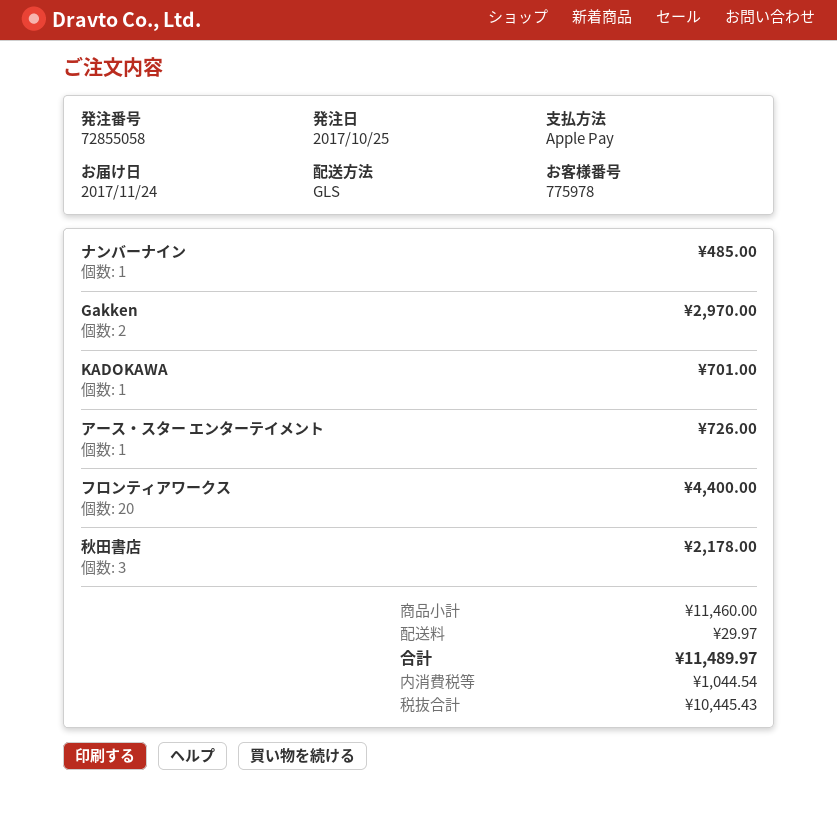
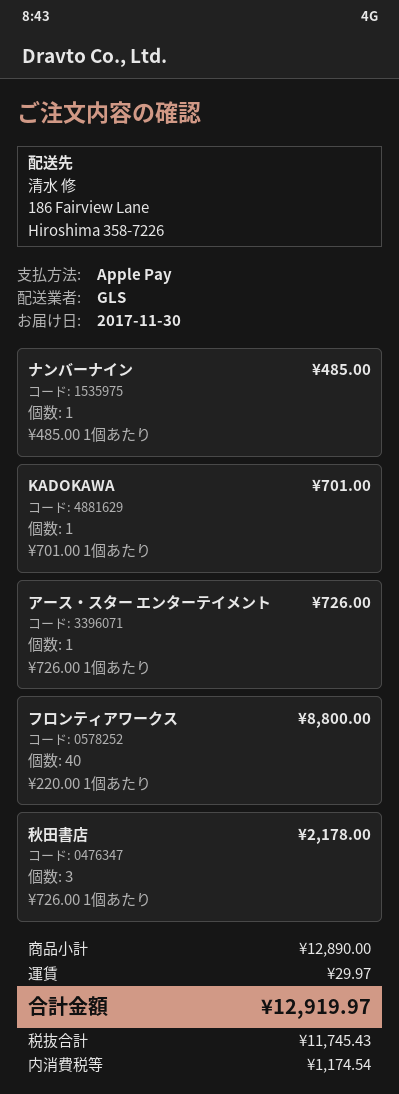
delivery date: 2017-11-24 -> 2017-11-30
Gakken: 2 for 2970.00 -> none
フロンティアワークス: 20 for 4400.00 -> 40 for 8800.00
subtotal: 11460.00 -> 12890.00
net: 10445.43 -> 11745.43
tax: 1044.54 -> 1174.54
total: 11489.97 -> 12919.97

